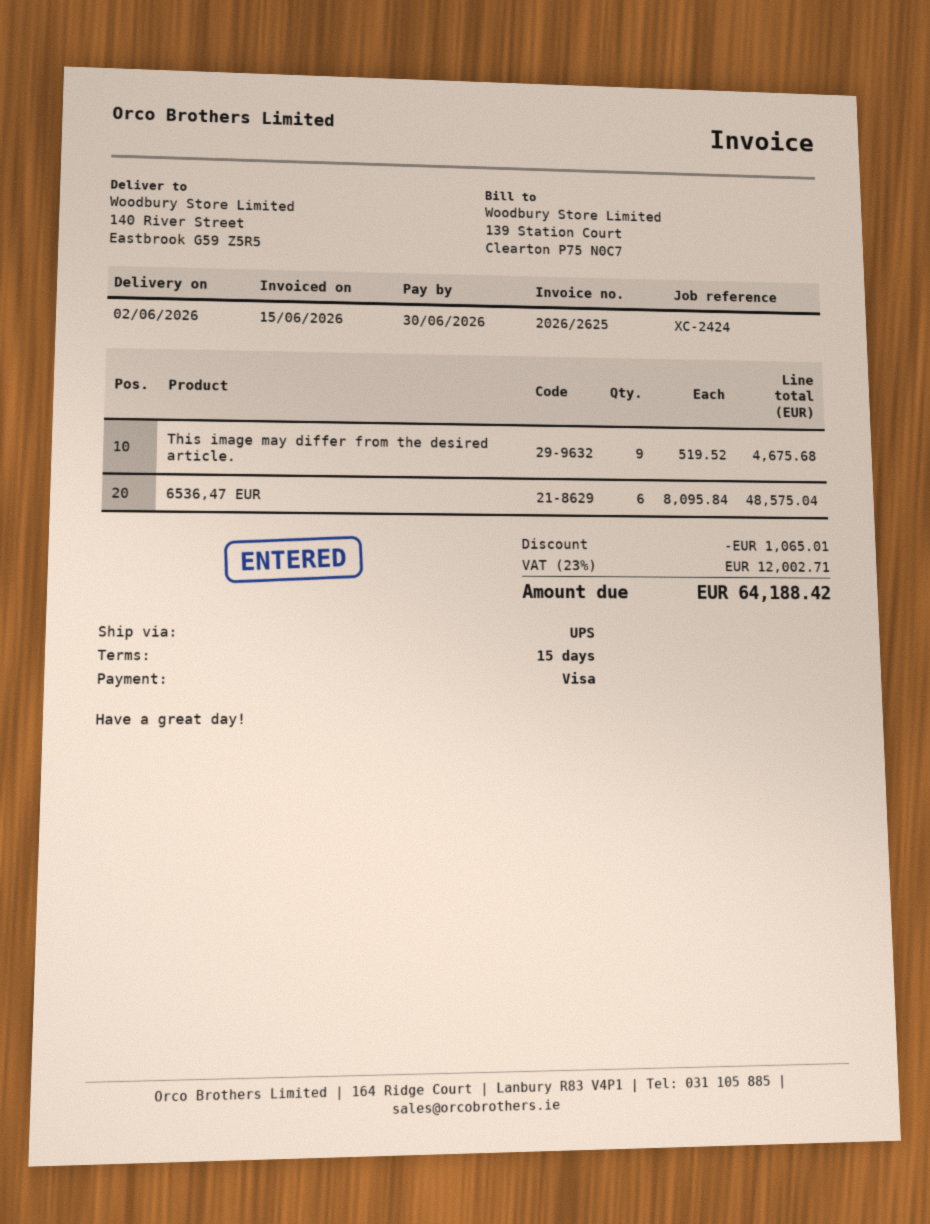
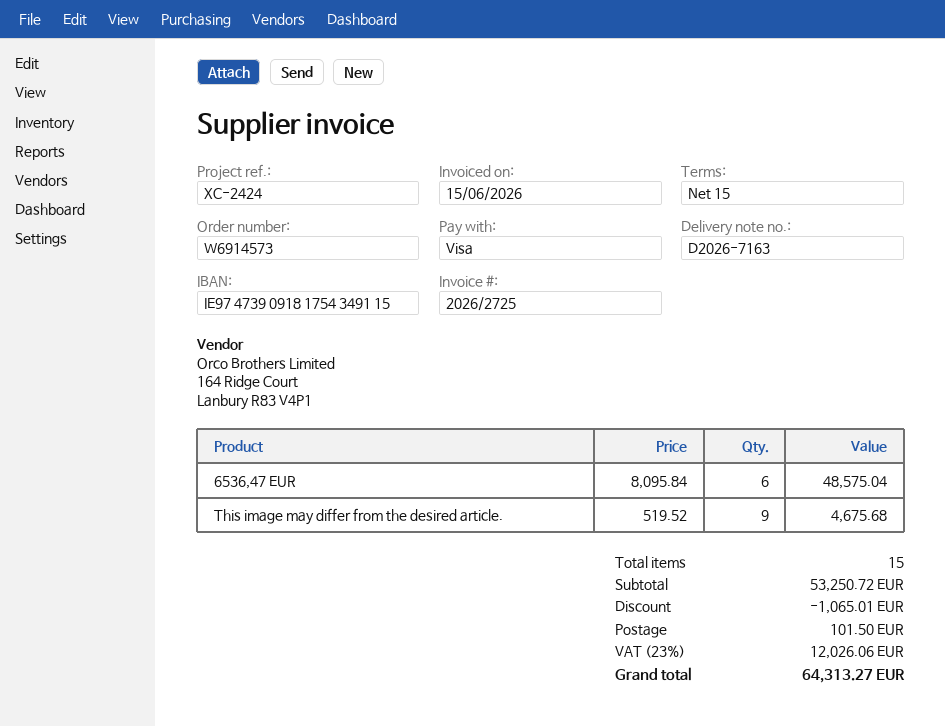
invoice number: 2026/2625 -> 2026/2725
shipping: none -> 101.50
tax: 23% = 12002.71 -> 23% = 12026.06
total: 64188.42 -> 64313.27

